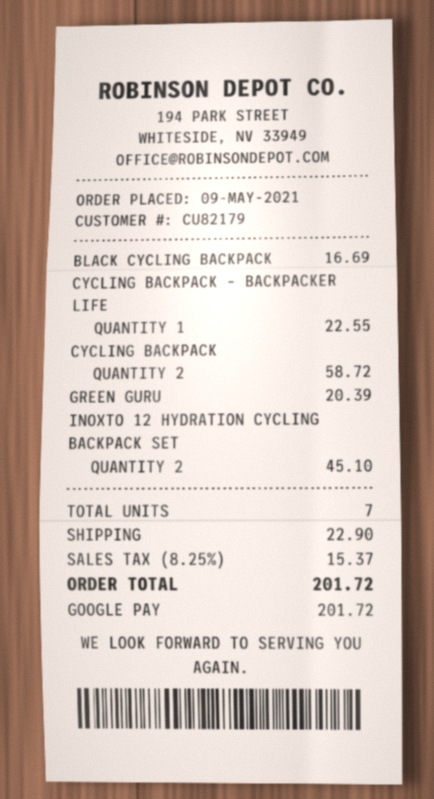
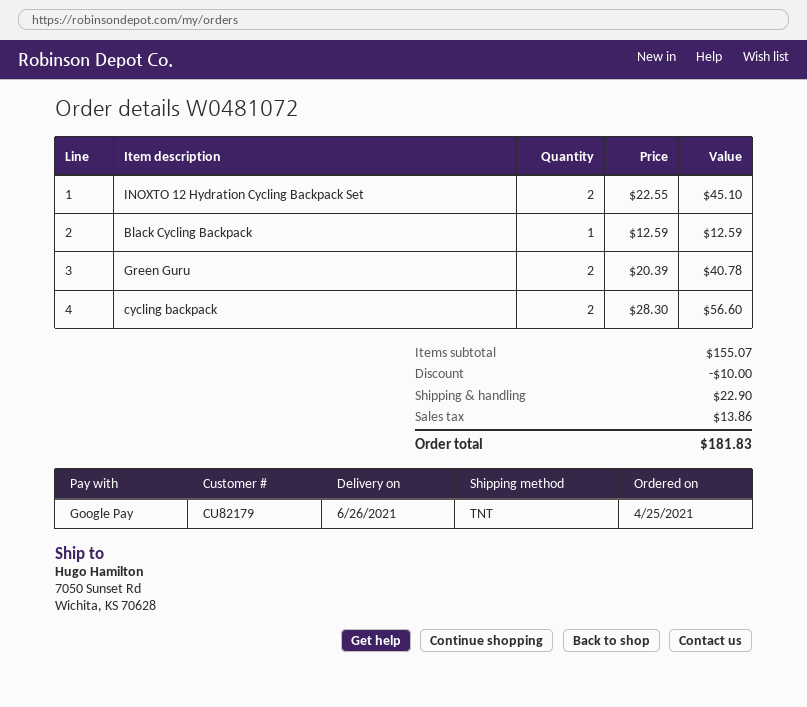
order date: 2021-05-09 -> 2021-04-25
BLACK CYCLING BACKPACK: 1 for 16.69 -> 1 for 12.59
CYCLING BACKPACK – BACKPACKER LIFE: 1 for 22.55 -> none
CYCLING BACKPACK: 2 for 58.72 -> 2 for 56.60
GREEN GURU: 1 for 20.39 -> 2 for 40.78
discount: none -> 10.00
tax: 15.37 -> 13.86
total: 201.72 -> 181.83

